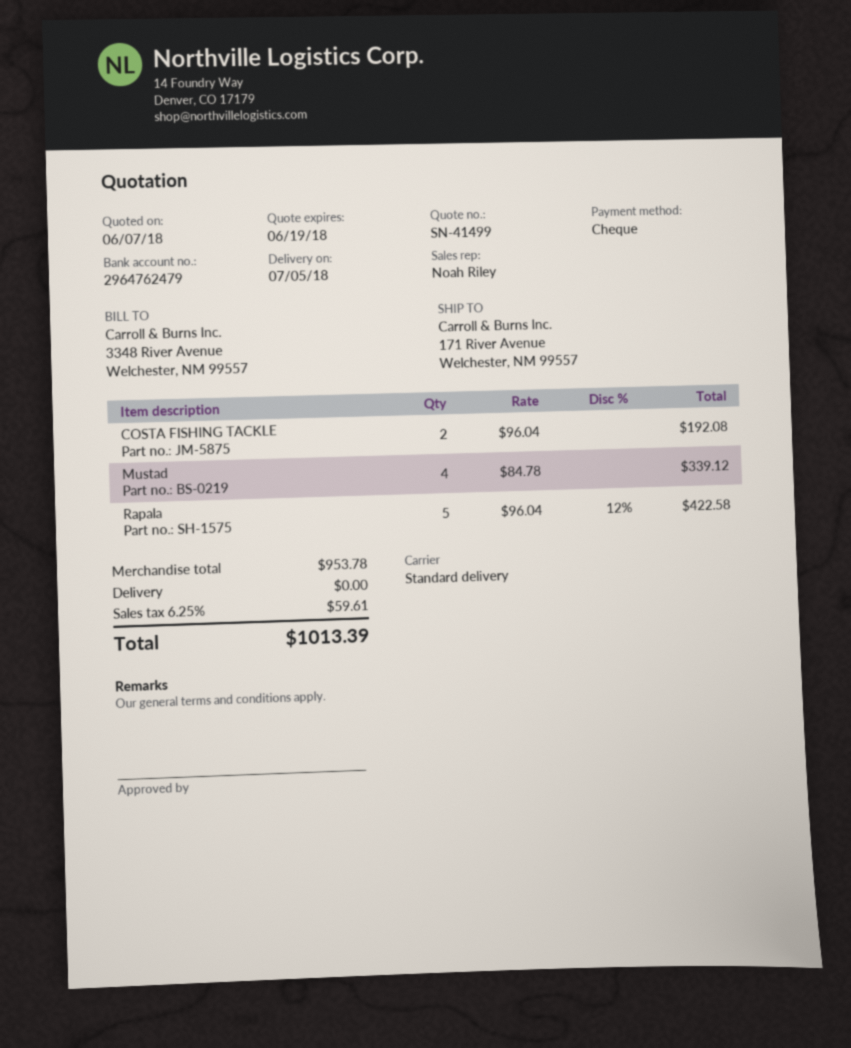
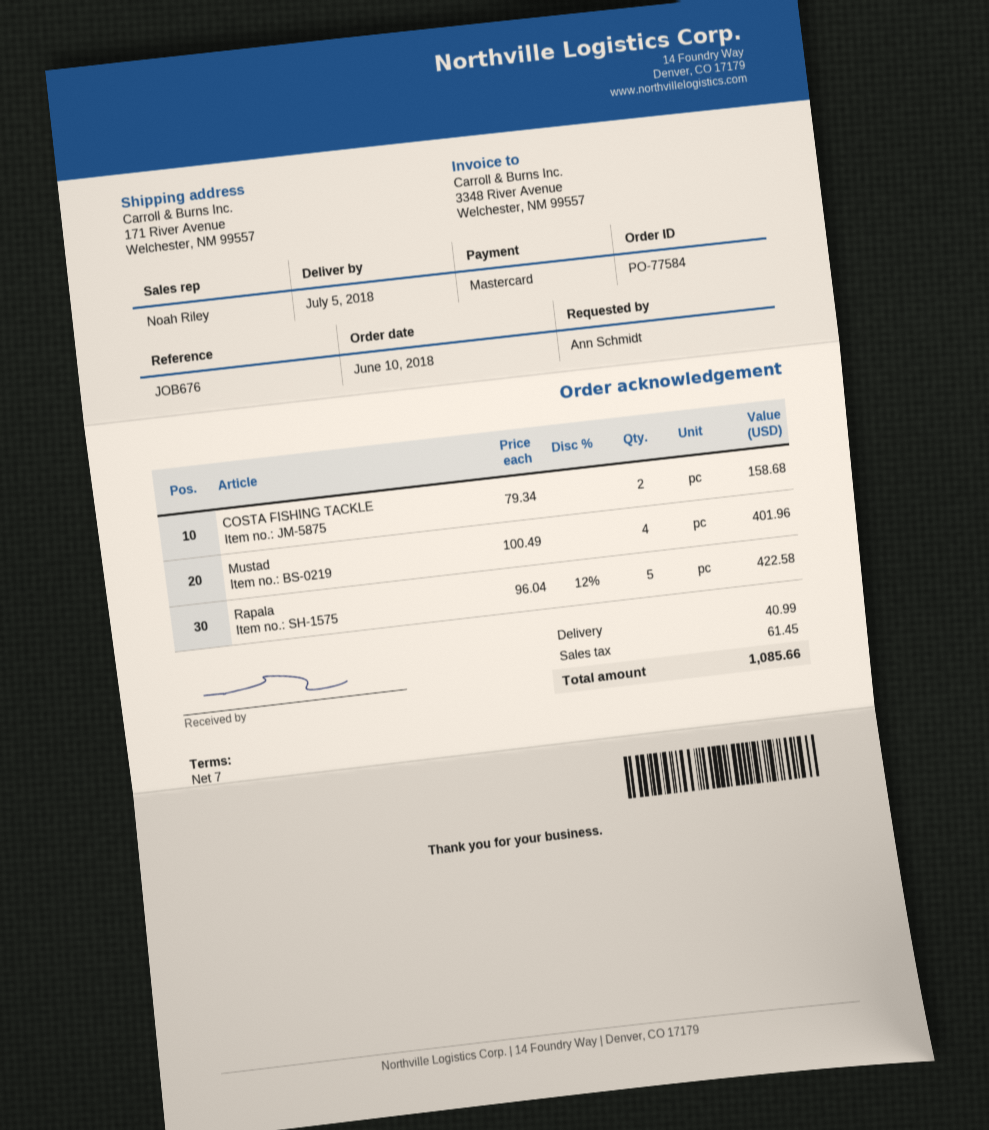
payment method: cheque -> Mastercard
COSTA FISHING TACKLE: 2 x 96.04 = 192.08 -> 2 x 79.34 = 158.68
Mustad: 4 x 84.78 = 339.12 -> 4 x 100.49 = 401.96
shipping: 0.00 -> 40.99
tax: 59.61 -> 61.45
total: 1013.39 -> 1085.66

